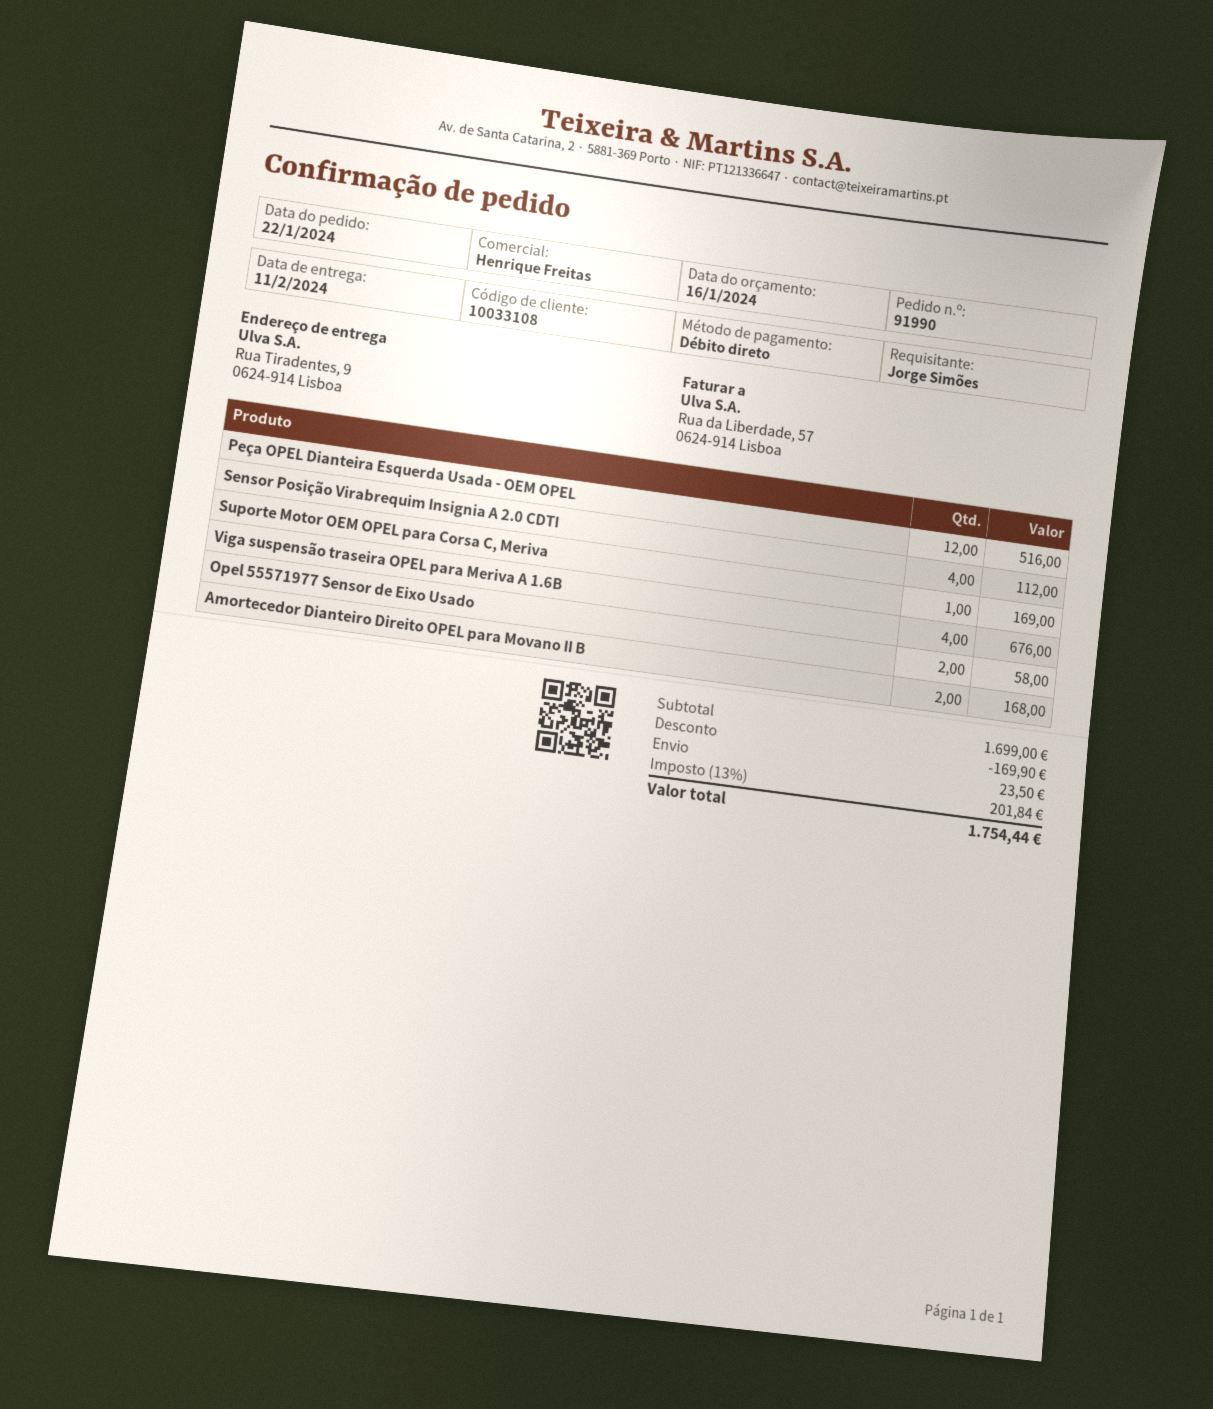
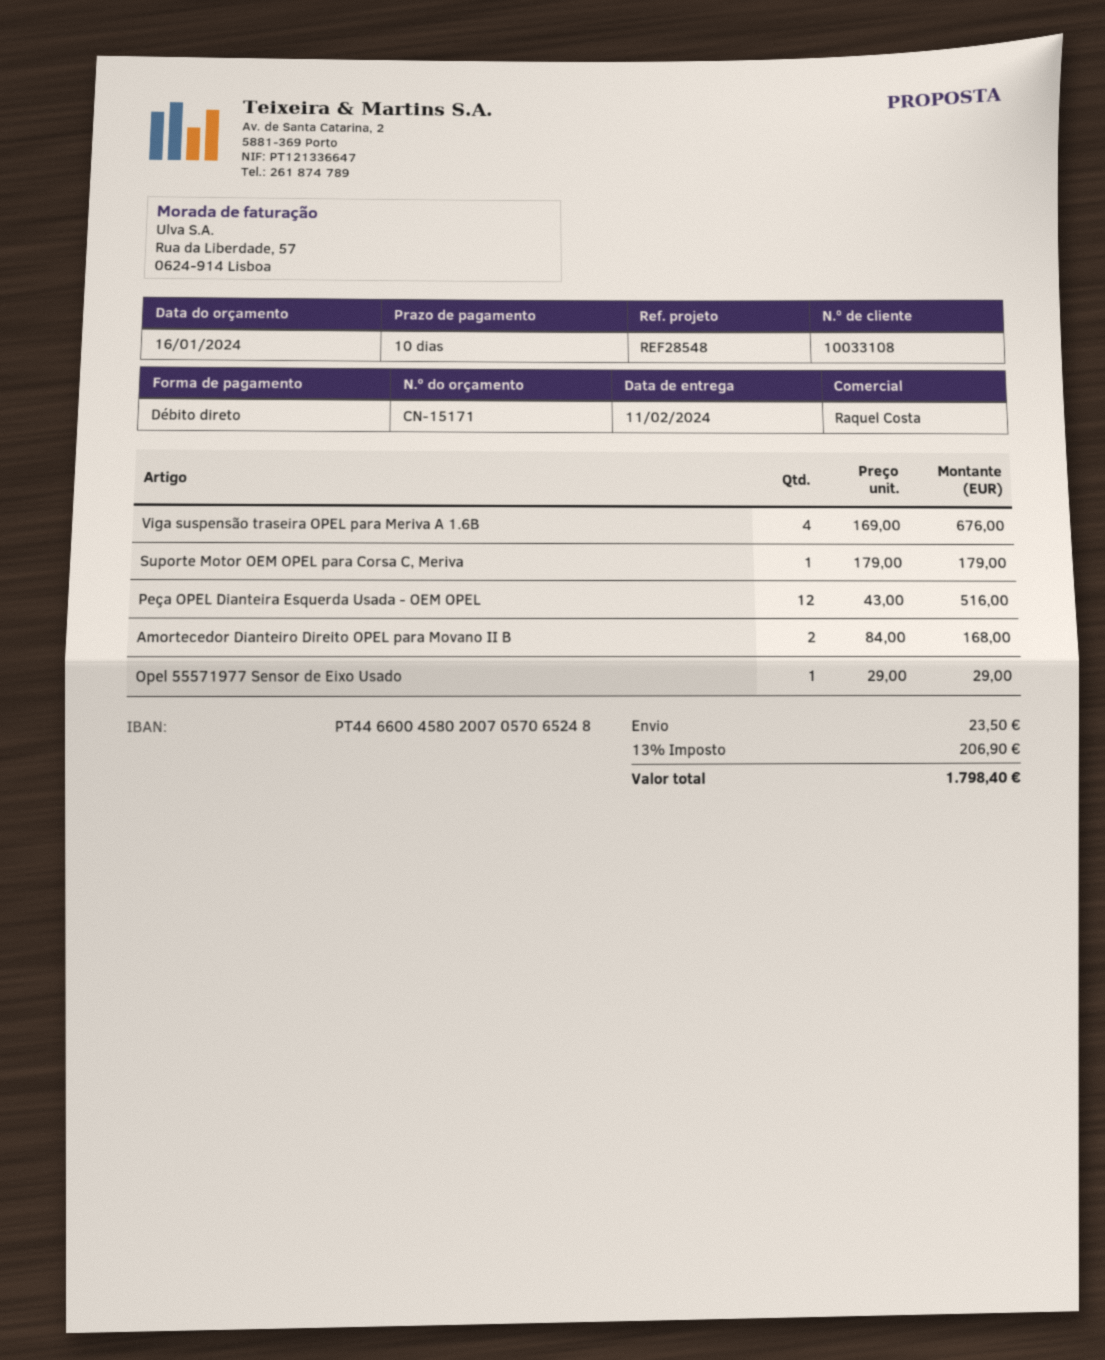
sales rep: Henrique Freitas -> Raquel Costa
Sensor Posição Virabrequim Insignia A 2.0 CDTI: 4 for 112.00 -> none
Suporte Motor OEM OPEL para Corsa C, Meriva: 1 for 169.00 -> 1 for 179.00
Opel 55571977 Sensor de Eixo Usado: 2 for 58.00 -> 1 for 29.00
discount: 169.90 -> none
tax: 13% = 201.84 -> 13% = 206.90
total: 1754.44 -> 1798.40

